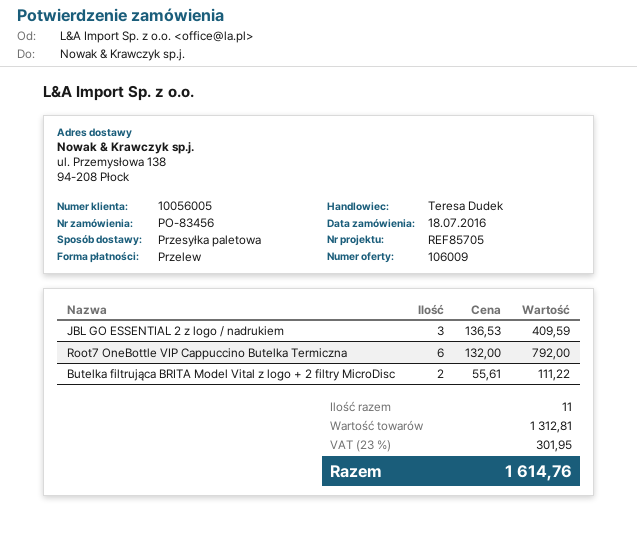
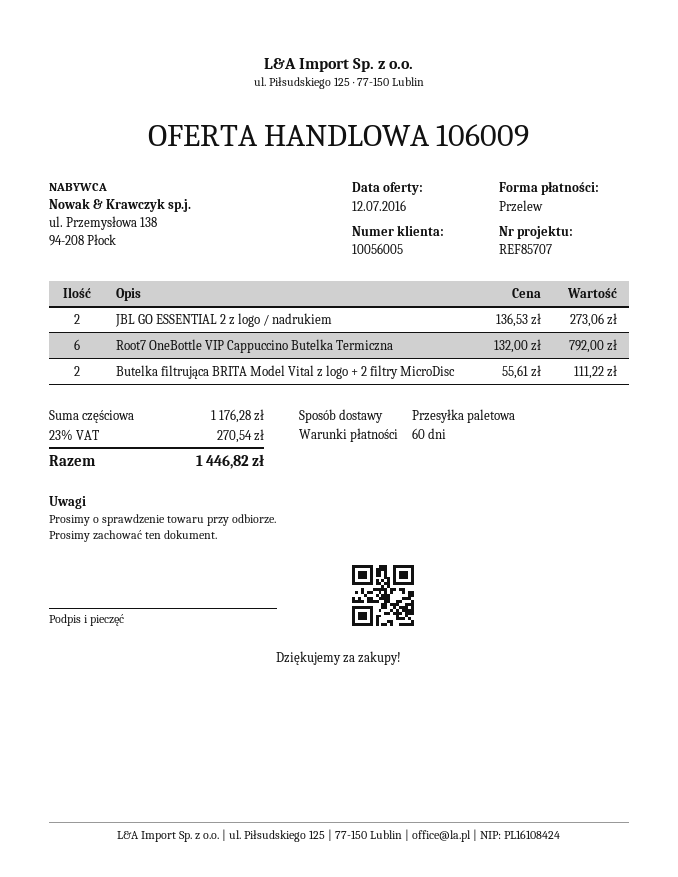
reference: REF85705 -> REF85707
JBL GO ESSENTIAL 2 z logo / nadrukiem: 3 x 136.53 = 409.59 -> 2 x 136.53 = 273.06
subtotal: 1312.81 -> 1176.28
tax: 23% = 301.95 -> 23% = 270.54
total: 1614.76 -> 1446.82

